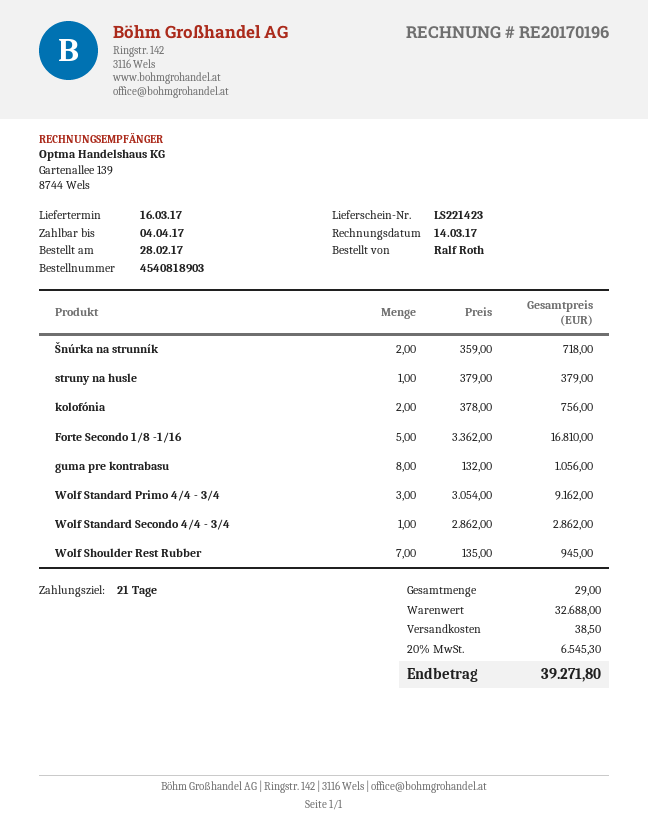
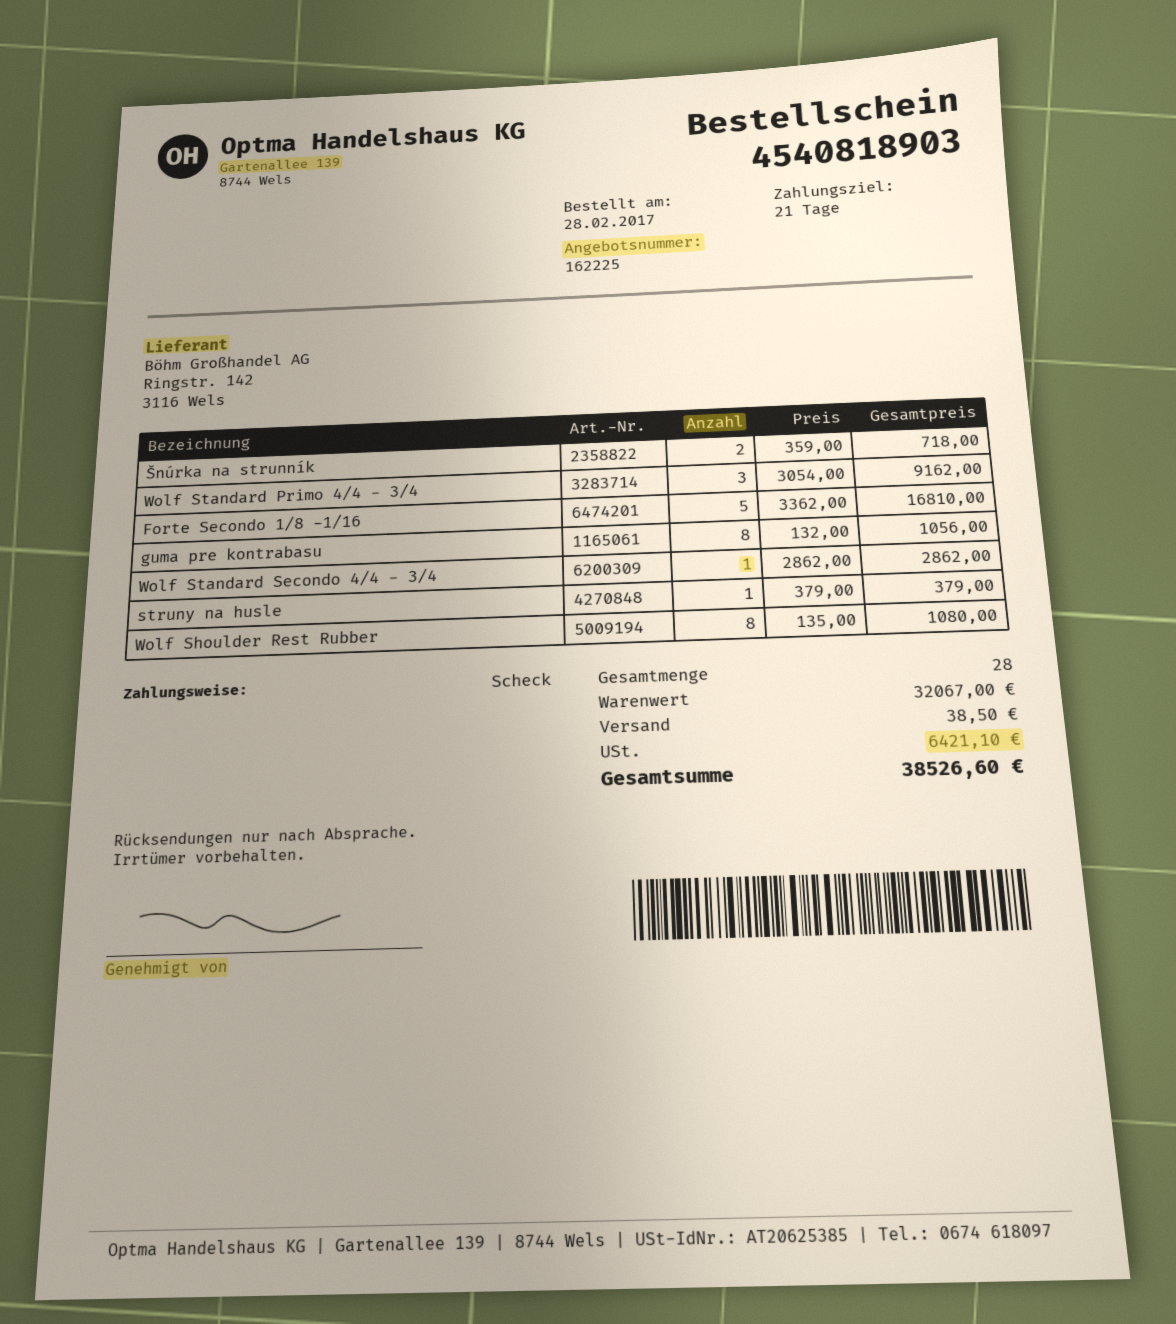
kolofónia: 2 x 378.00 = 756.00 -> none
Wolf Shoulder Rest Rubber: 7 x 135.00 = 945.00 -> 8 x 135.00 = 1080.00
total quantity: 29 -> 28
subtotal: 32688.00 -> 32067.00
tax: 6545.30 -> 6421.10
total: 39271.80 -> 38526.60

